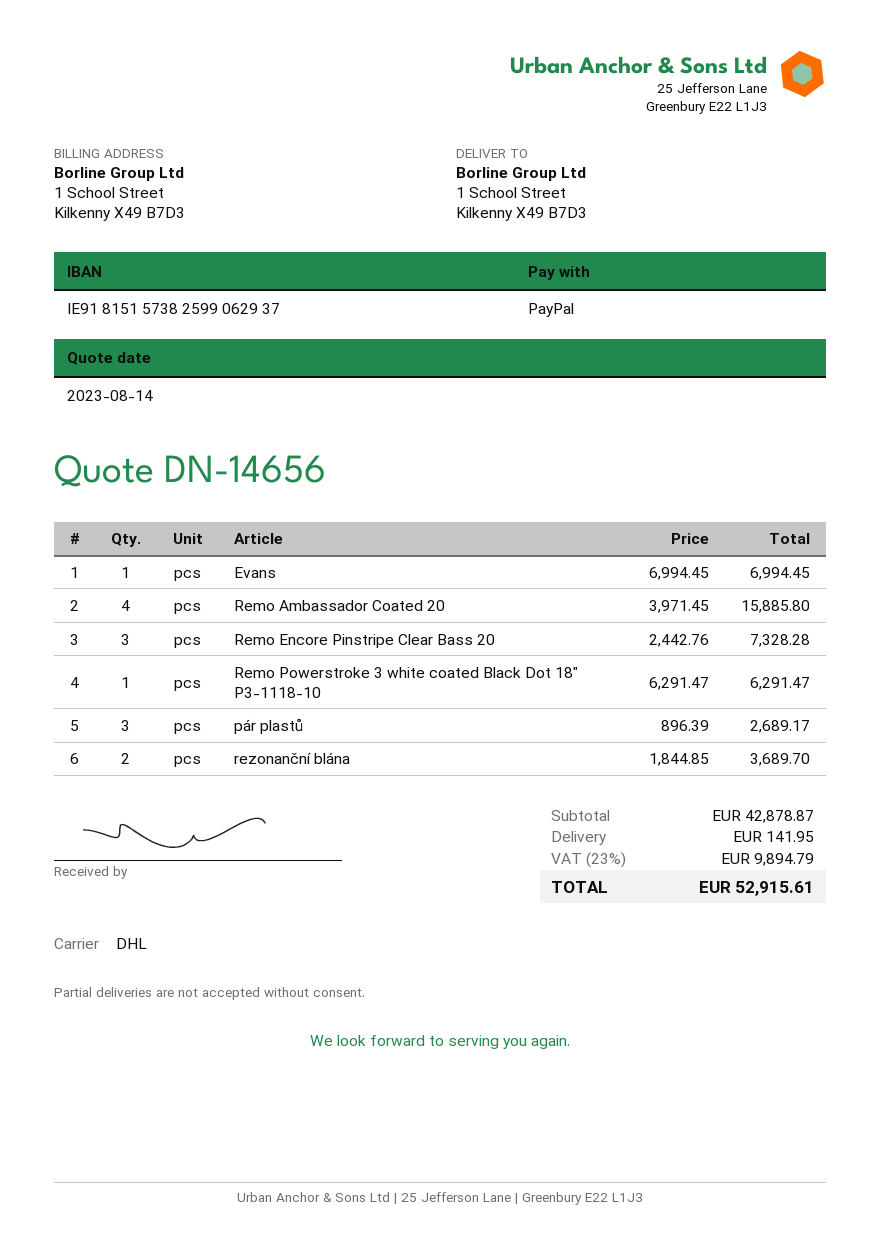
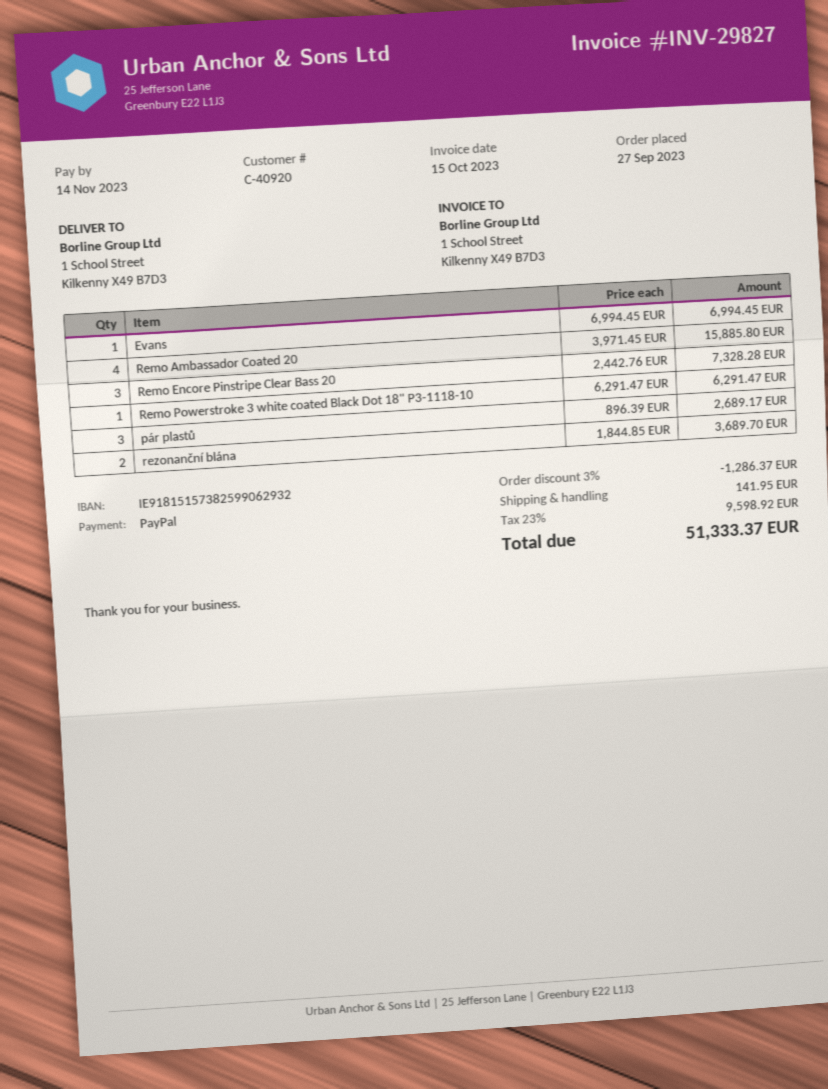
bank account: IE91815157382599062937 -> IE91815157382599062932
discount: none -> 3% = 1286.37
tax: 23% = 9894.79 -> 23% = 9598.92
total: 52915.61 -> 51333.37

